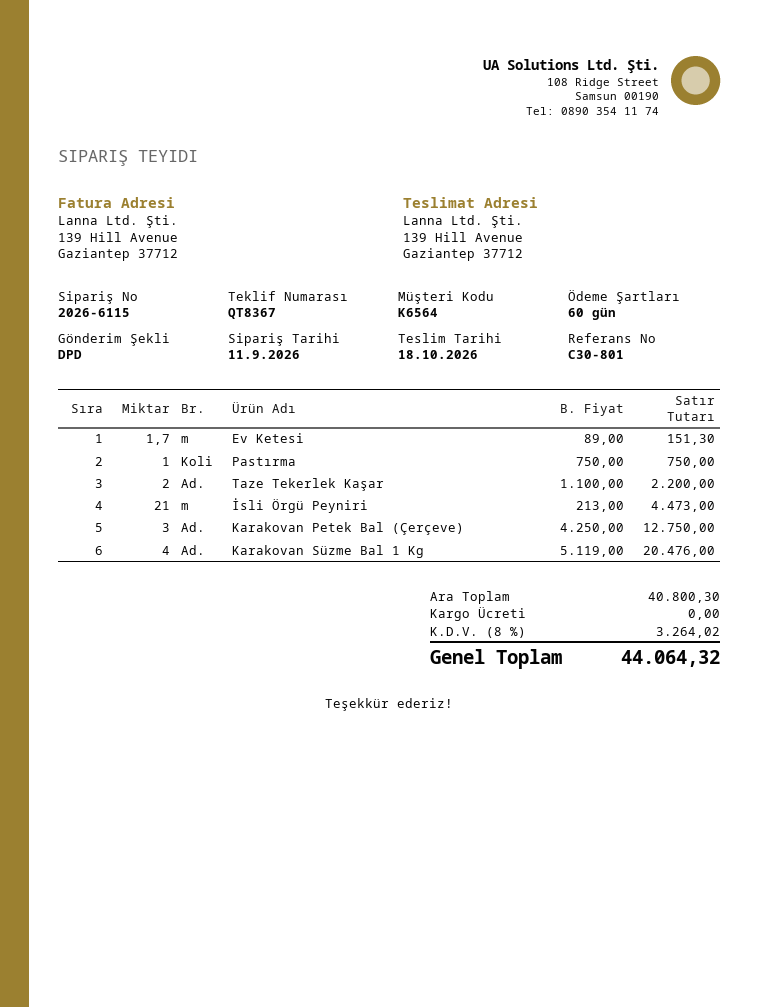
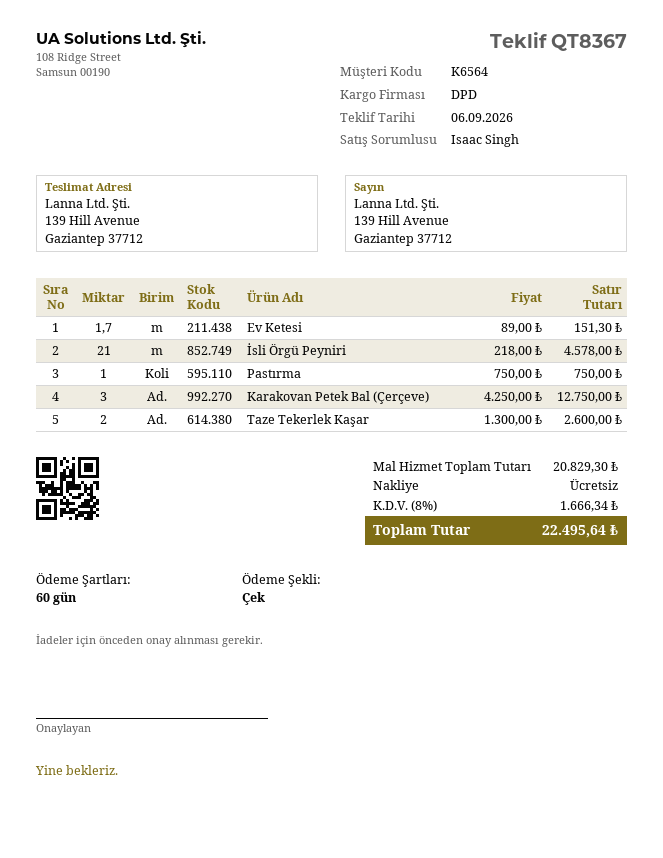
Taze Tekerlek Kaşar: 2 x 1100.00 = 2200.00 -> 2 x 1300.00 = 2600.00
İsli Örgü Peyniri: 21 x 213.00 = 4473.00 -> 21 x 218.00 = 4578.00
Karakovan Süzme Bal 1 Kg: 4 x 5119.00 = 20476.00 -> none
subtotal: 40800.30 -> 20829.30
tax: 8% = 3264.02 -> 8% = 1666.34
total: 44064.32 -> 22495.64

